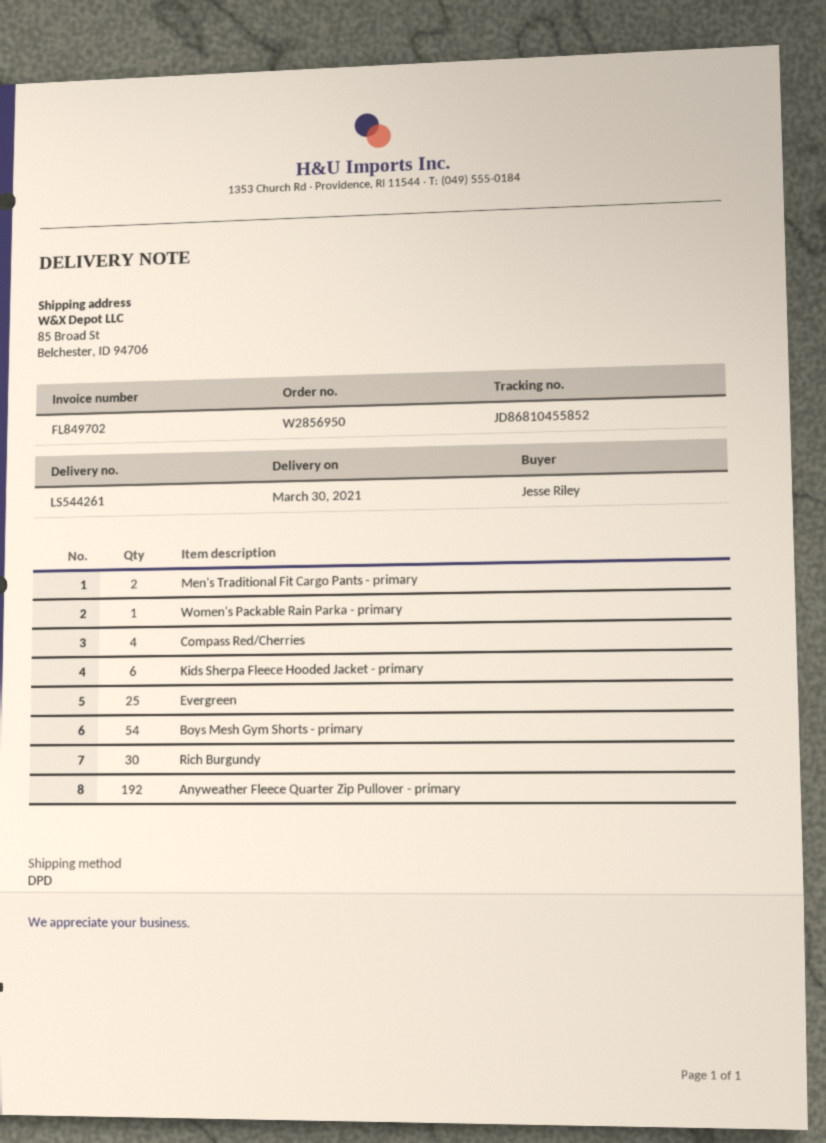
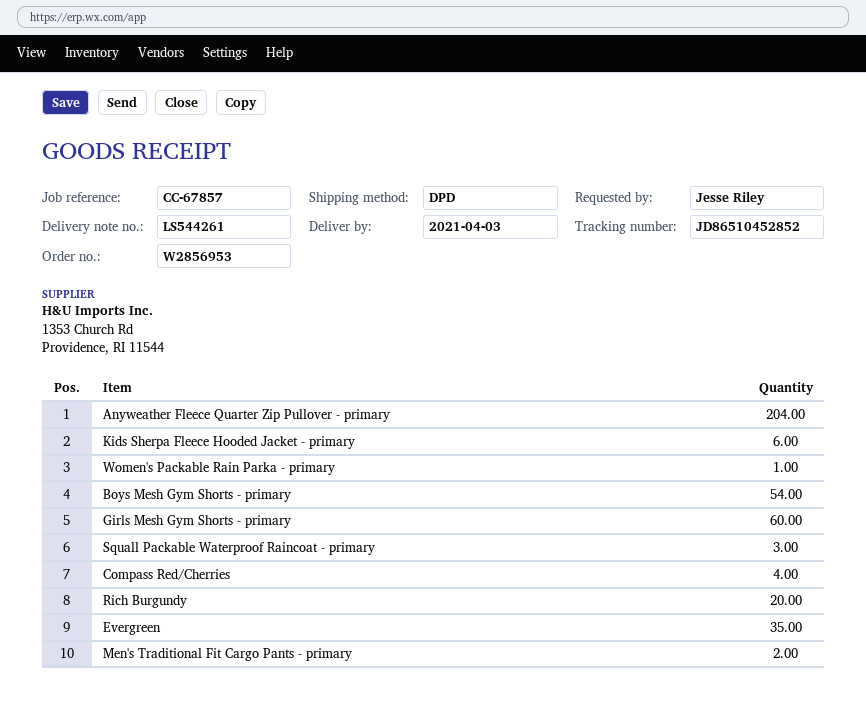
order number: W2856950 -> W2856953
delivery date: 2021-03-30 -> 2021-04-03
tracking number: JD86810455852 -> JD86510452852
Evergreen: 25 -> 35
Rich Burgundy: 30 -> 20
Anyweather Fleece Quarter Zip Pullover - primary: 192 -> 204
Girls Mesh Gym Shorts - primary: none -> 60
Squall Packable Waterproof Raincoat - primary: none -> 3

